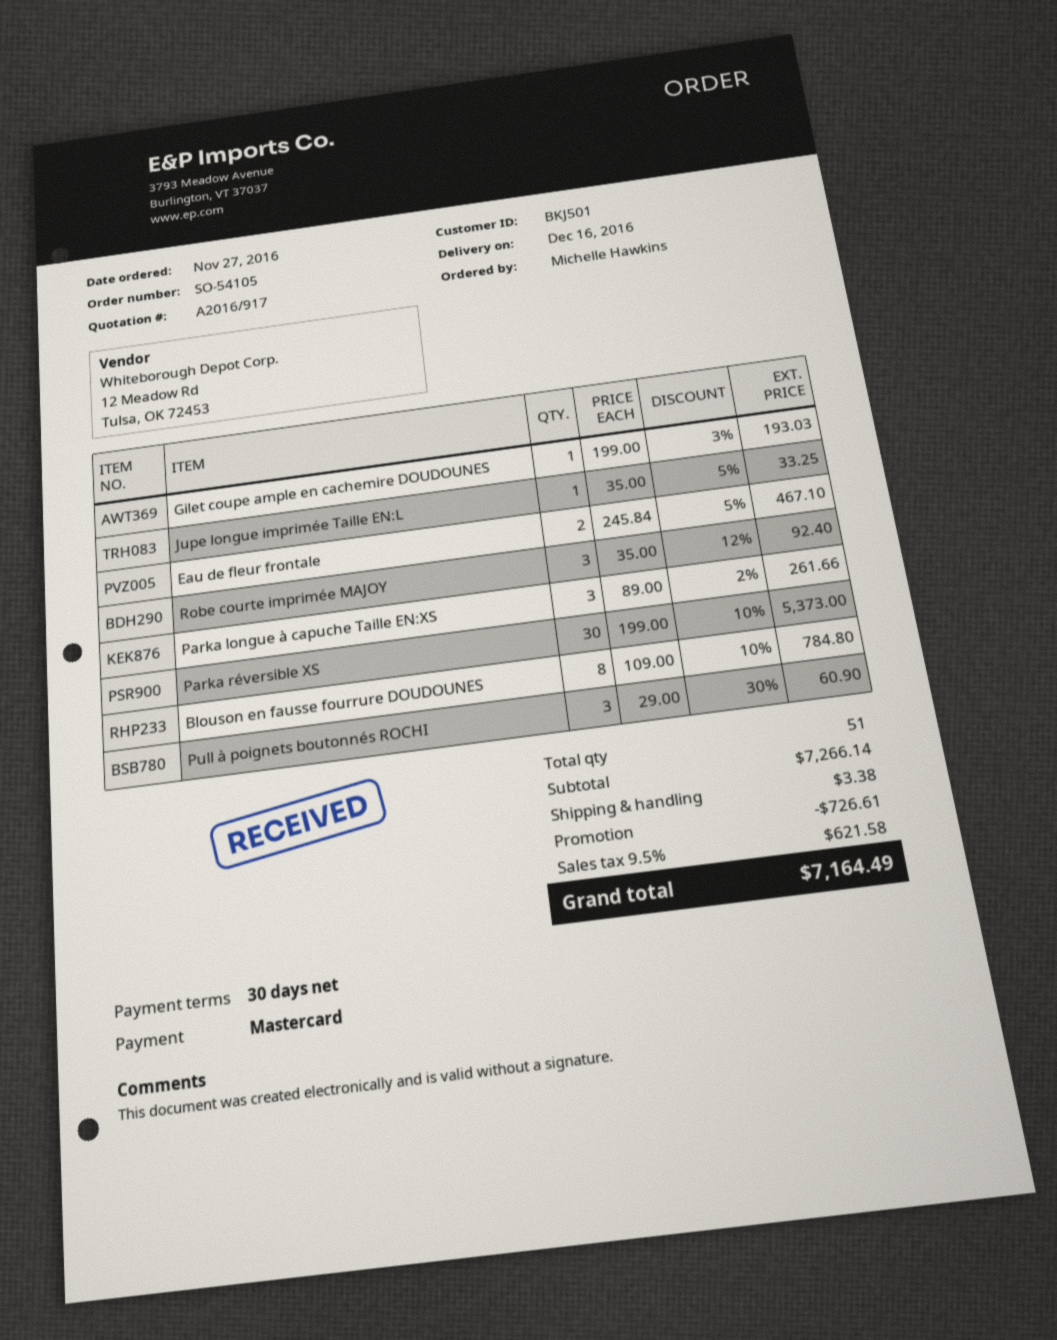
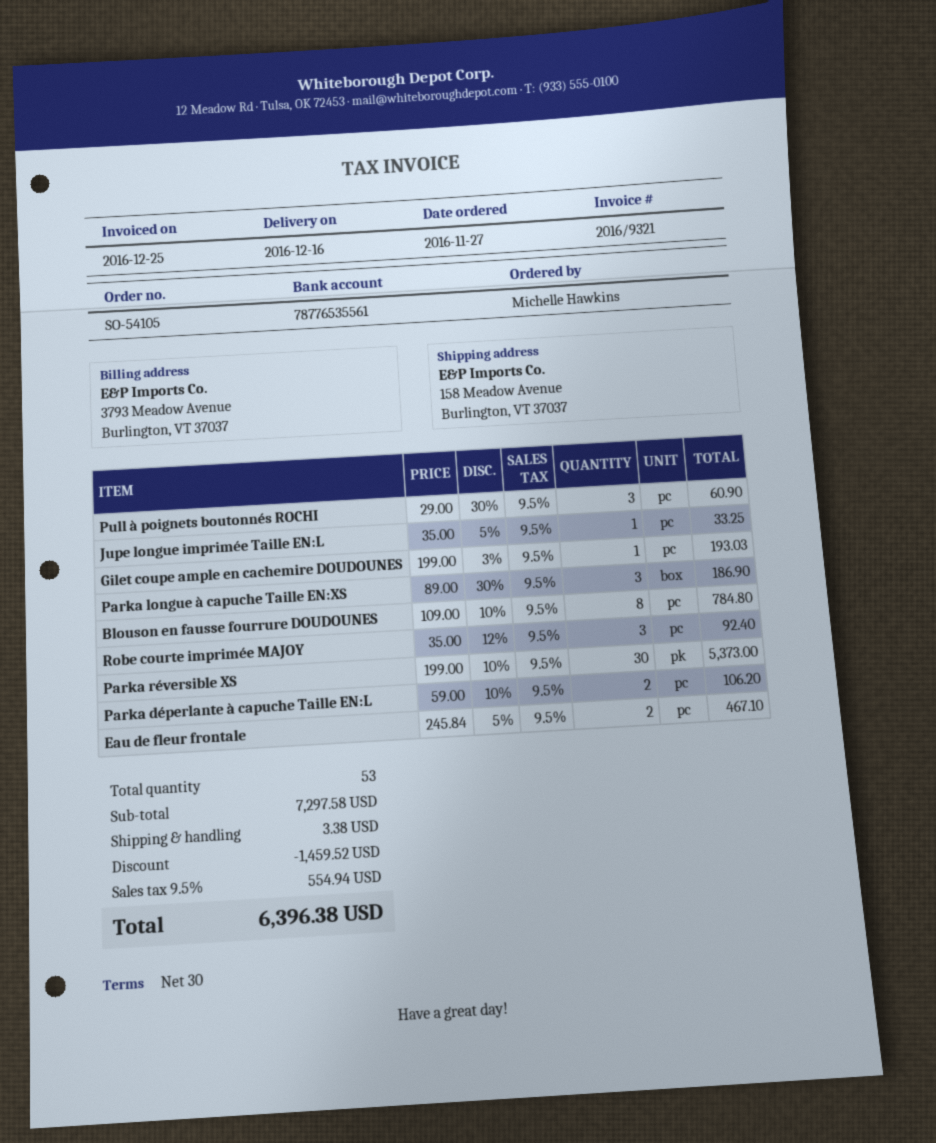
Parka longue à capuche Taille EN:XS: 3 x 89.00 - 2% = 261.66 -> 3 x 89.00 - 30% = 186.90
Parka déperlante à capuche Taille EN:L: none -> 2 x 59.00 - 10% = 106.20
total quantity: 51 -> 53
subtotal: 7266.14 -> 7297.58
discount: 726.61 -> 1459.52
tax: 9.5% = 621.58 -> 9.5% = 554.94
total: 7164.49 -> 6396.38

